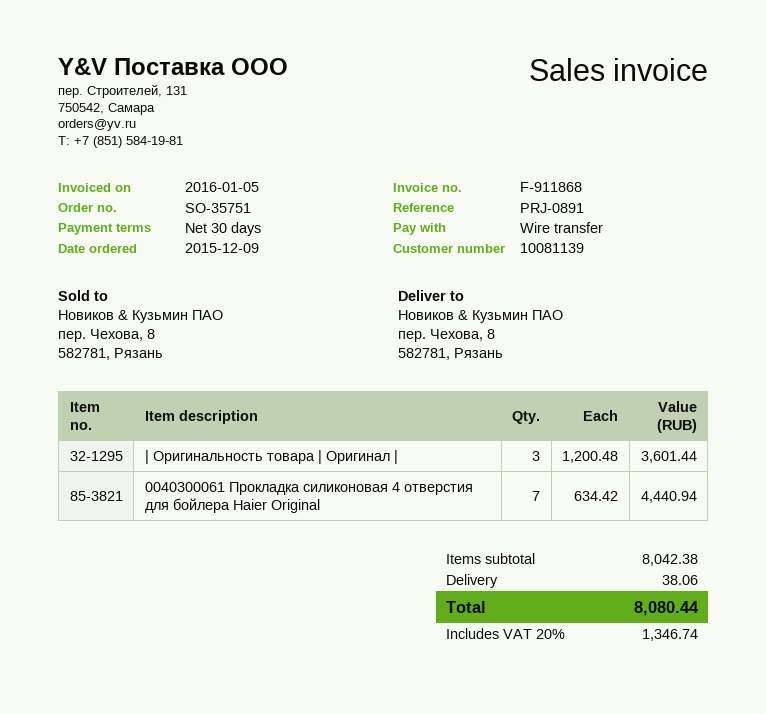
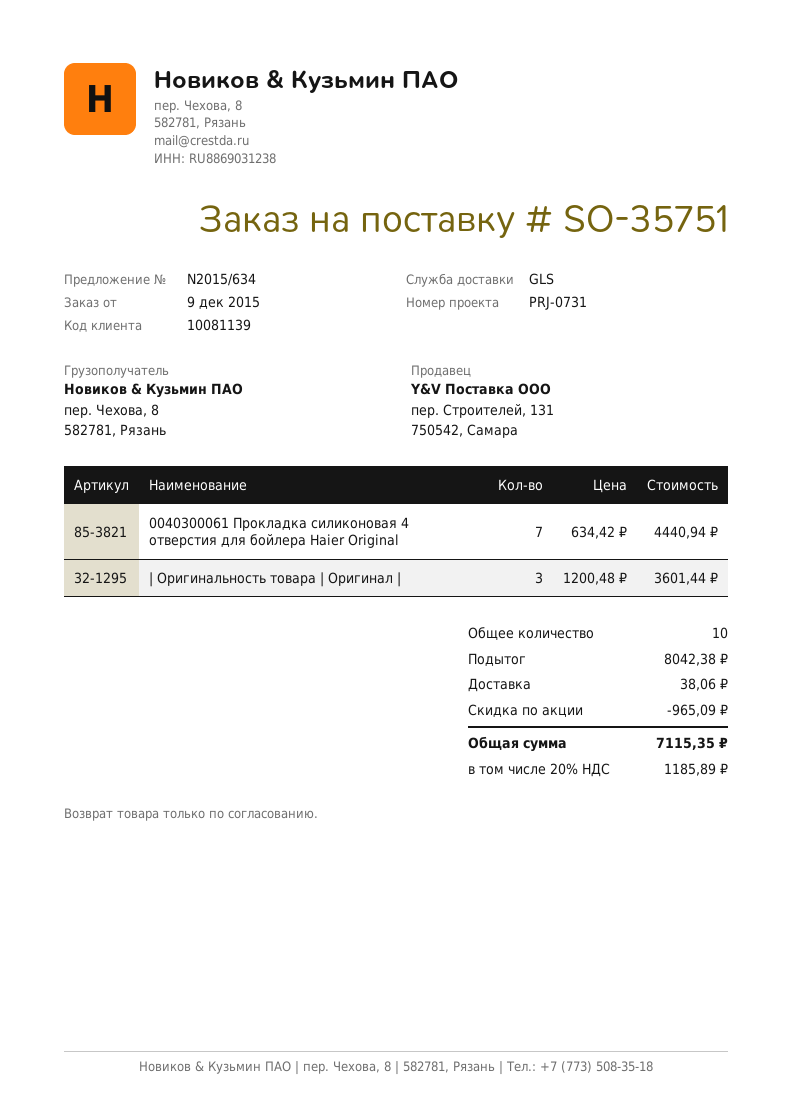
reference: PRJ-0891 -> PRJ-0731
discount: none -> 965.09
tax: 20% = 1346.74 -> 20% = 1185.89
total: 8080.44 -> 7115.35

